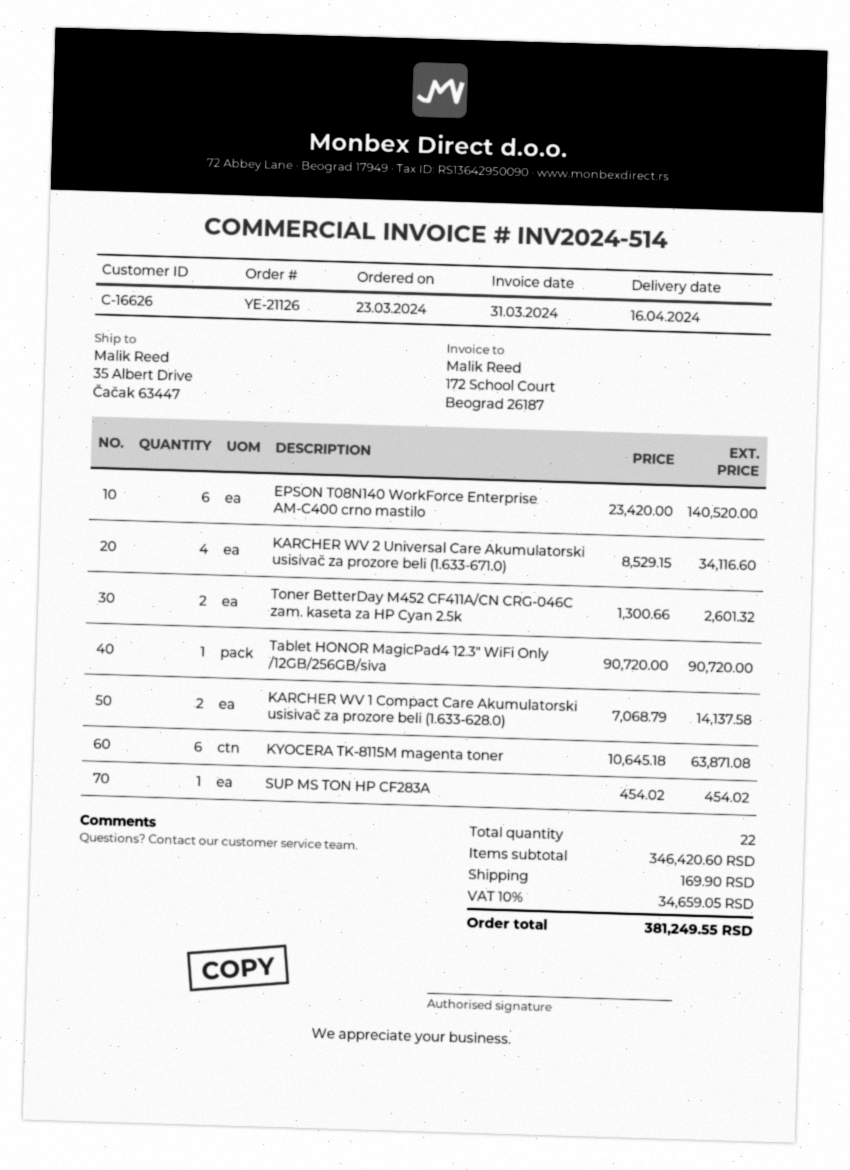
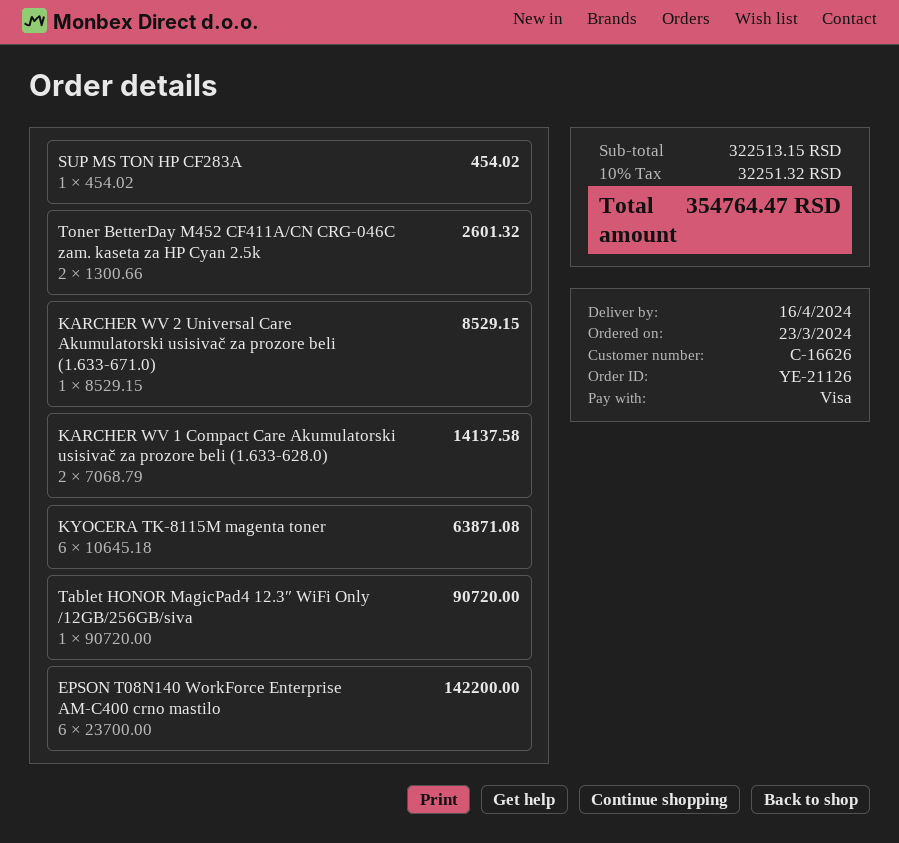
EPSON T08N140 WorkForce Enterprise AM-C400 crno mastilo: 6 x 23420.00 = 140520.00 -> 6 x 23700.00 = 142200.00
KARCHER WV 2 Universal Care Akumulatorski usisivač za prozore beli (1.633-671.0): 4 x 8529.15 = 34116.60 -> 1 x 8529.15 = 8529.15
subtotal: 346420.60 -> 322513.15
shipping: 169.90 -> none
tax: 10% = 34659.05 -> 10% = 32251.32
total: 381249.55 -> 354764.47

